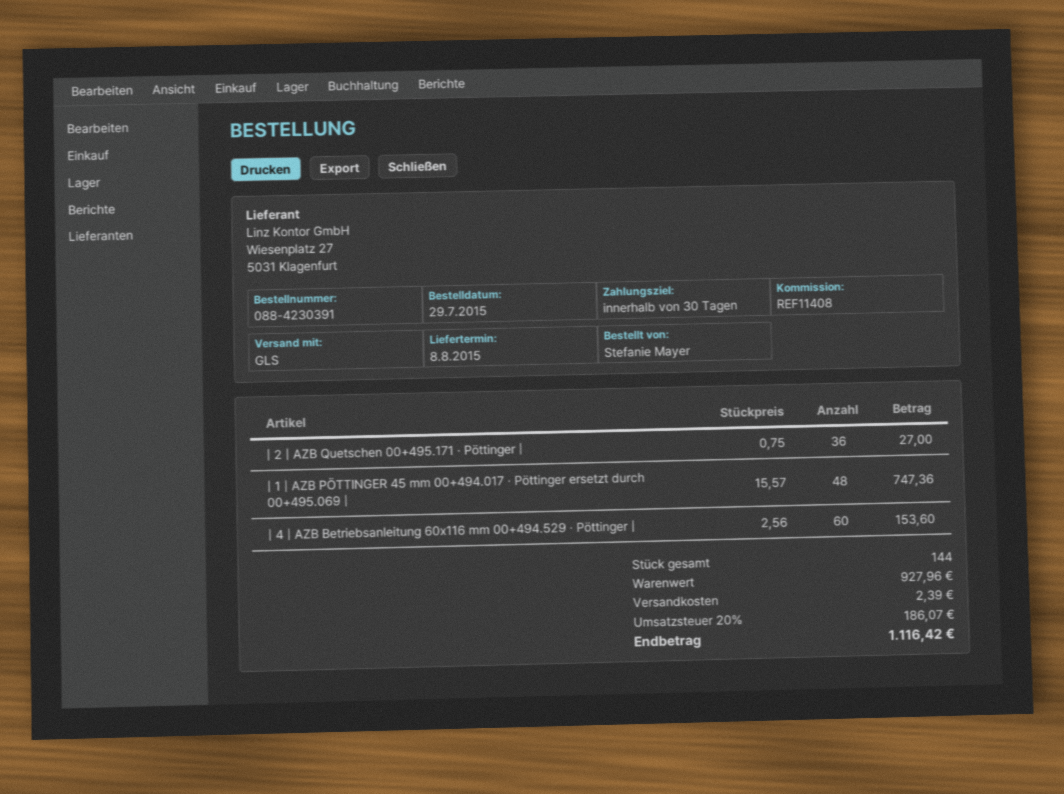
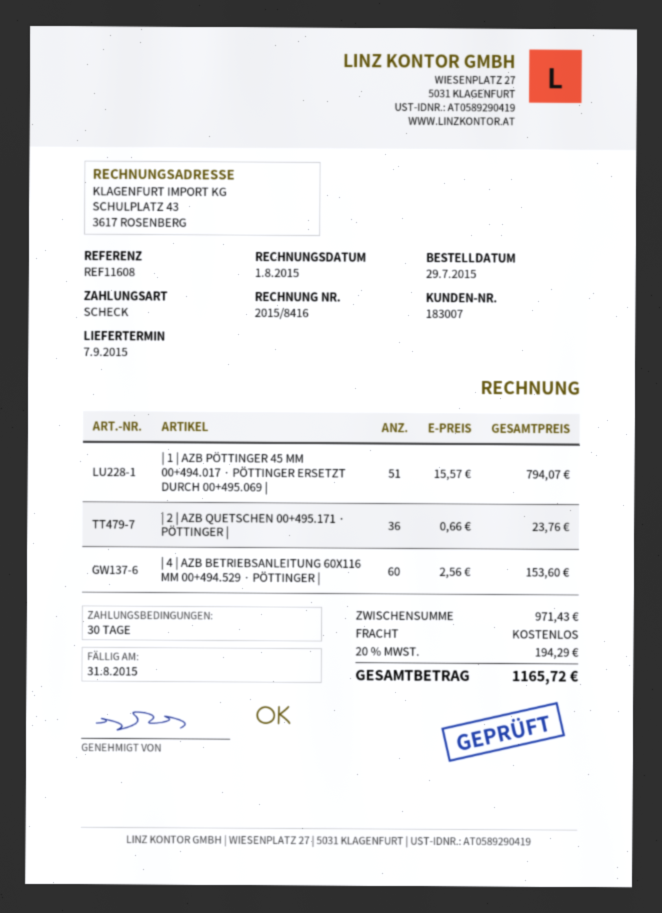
delivery date: 2015-08-08 -> 2015-09-07
reference: REF11408 -> REF11608
| 2 | AZB Quetschen 00+495.171 · Pöttinger |: 36 x 0.75 = 27.00 -> 36 x 0.66 = 23.76
| 1 | AZB PÖTTINGER 45 mm 00+494.017 · Pöttinger ersetzt durch 00+495.069 |: 48 x 15.57 = 747.36 -> 51 x 15.57 = 794.07
subtotal: 927.96 -> 971.43
shipping: 2.39 -> 0.00
tax: 20% = 186.07 -> 20% = 194.29
total: 1116.42 -> 1165.72

